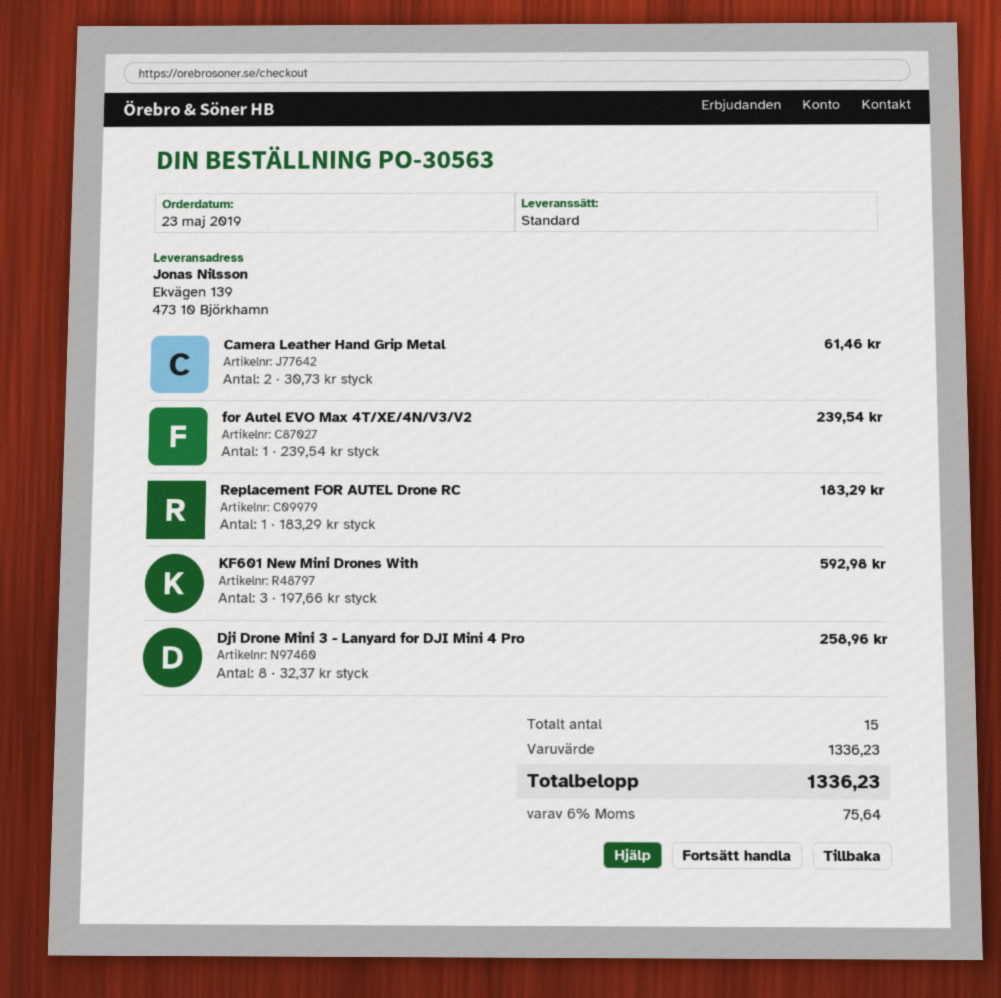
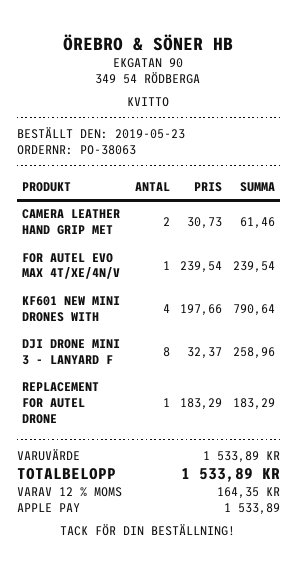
order number: PO-30563 -> PO-38063
KF601 New Mini Drones With: 3 x 197.66 = 592.98 -> 4 x 197.66 = 790.64
subtotal: 1336.23 -> 1533.89
tax: 6% = 75.64 -> 12% = 164.35
total: 1336.23 -> 1533.89

